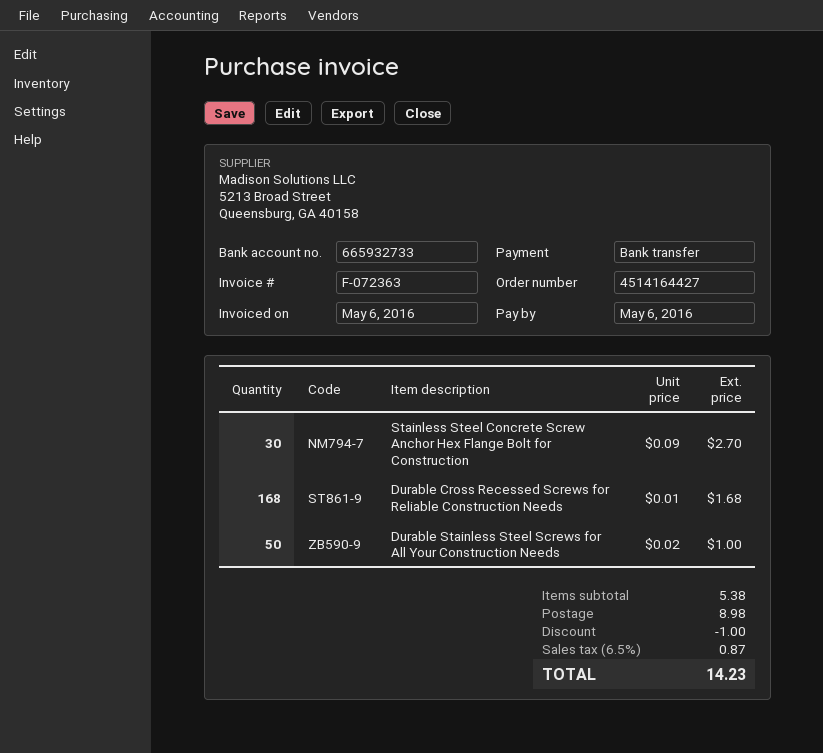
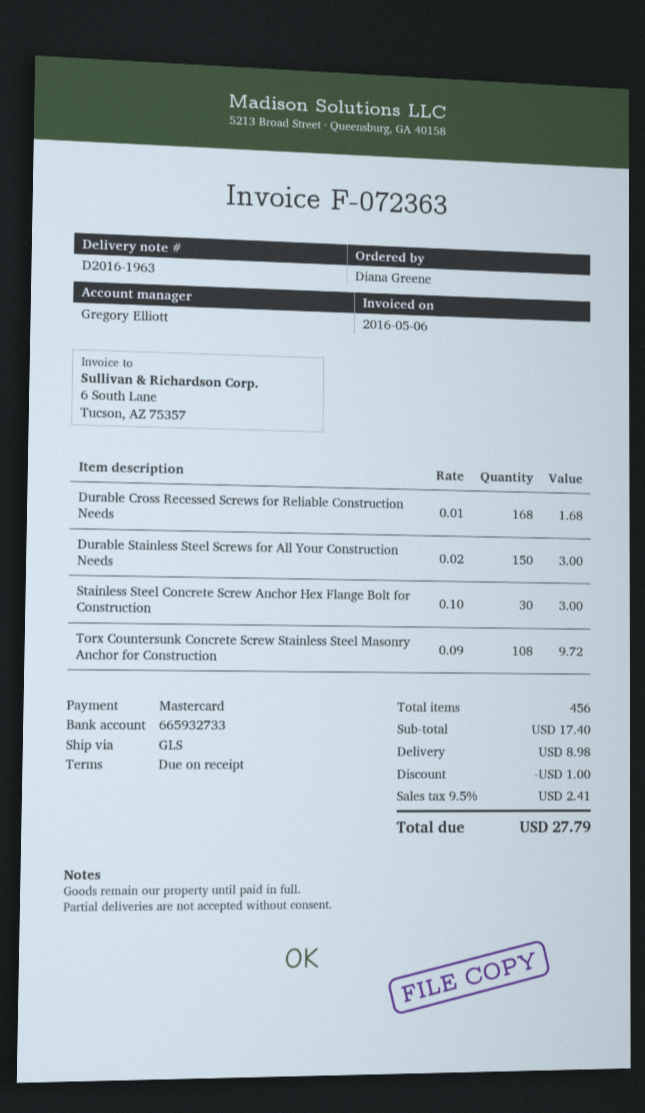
payment method: bank transfer -> Mastercard
Stainless Steel Concrete Screw Anchor Hex Flange Bolt for Construction: 30 x 0.09 = 2.70 -> 30 x 0.10 = 3.00
Durable Stainless Steel Screws for All Your Construction Needs: 50 x 0.02 = 1.00 -> 150 x 0.02 = 3.00
Torx Countersunk Concrete Screw Stainless Steel Masonry Anchor for Construction: none -> 108 x 0.09 = 9.72
subtotal: 5.38 -> 17.40
tax: 6.5% = 0.87 -> 9.5% = 2.41
total: 14.23 -> 27.79

